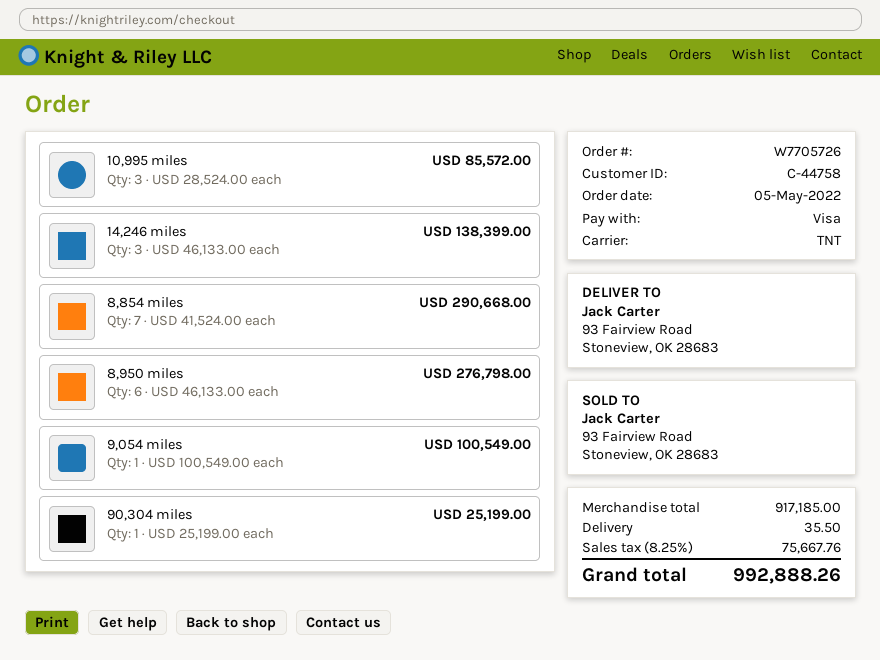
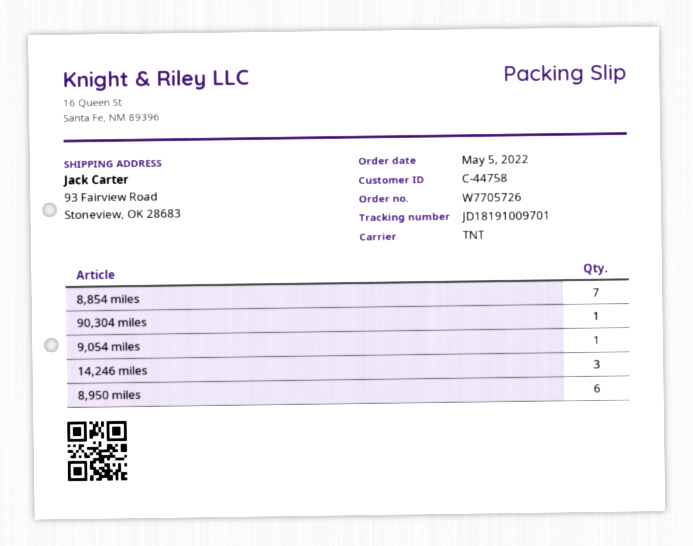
10,995 miles: 3 -> none

